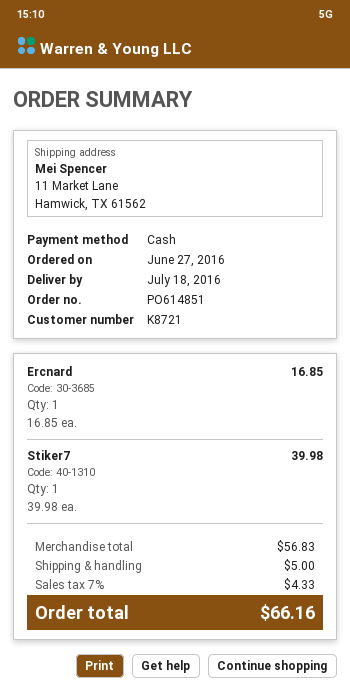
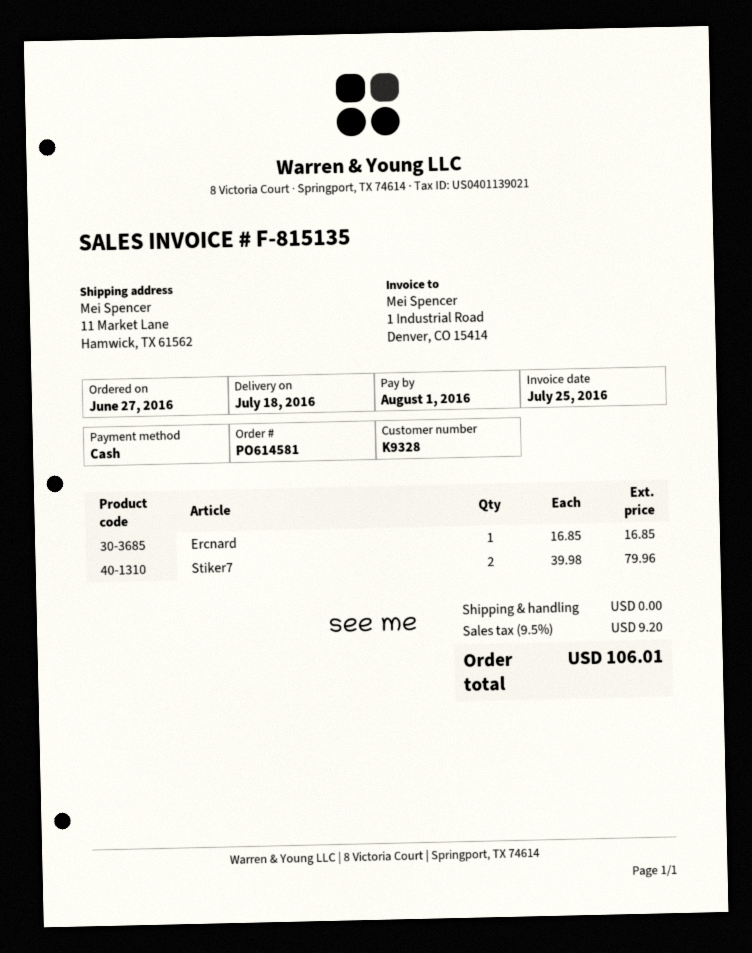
order number: PO614851 -> PO614581
customer number: K8721 -> K9328
Stiker7: 1 x 39.98 = 39.98 -> 2 x 39.98 = 79.96
shipping: 5.00 -> 0.00
tax: 7% = 4.33 -> 9.5% = 9.20
total: 66.16 -> 106.01

